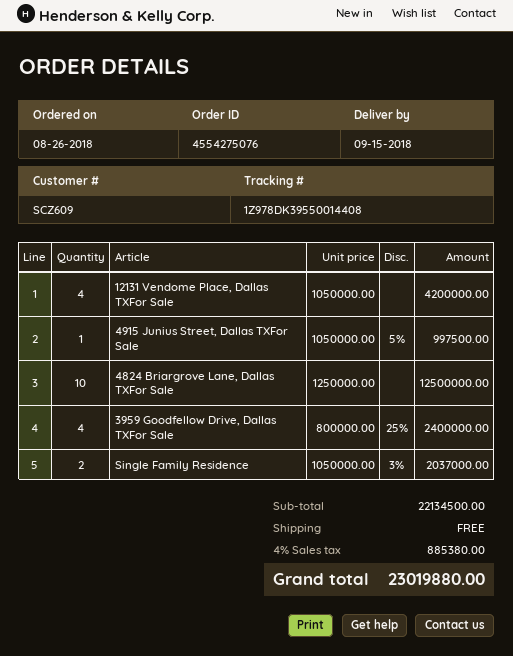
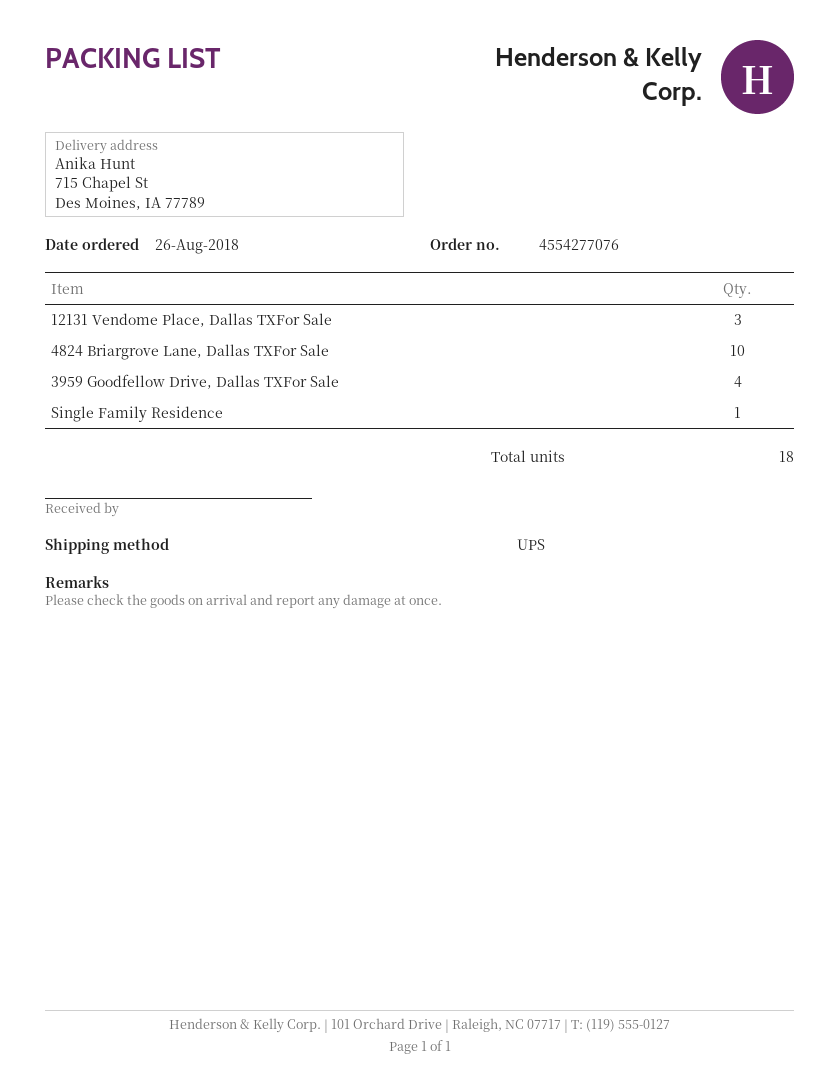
order number: 4554275076 -> 4554277076
12131 Vendome Place, Dallas TXFor Sale: 4 -> 3
4915 Junius Street, Dallas TXFor Sale: 1 -> none
Single Family Residence: 2 -> 1

